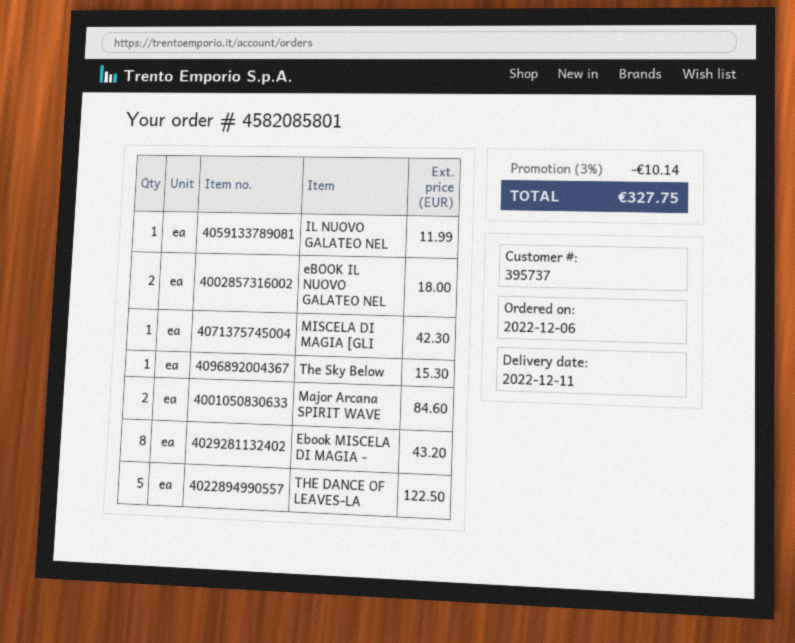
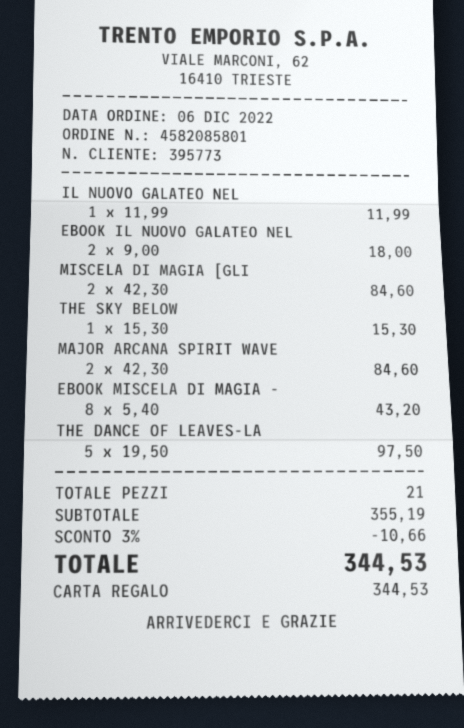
customer number: 395737 -> 395773
MISCELA DI MAGIA [GLI: 1 for 42.30 -> 2 for 84.60
THE DANCE OF LEAVES-LA: 5 for 122.50 -> 5 for 97.50
discount: 3% = 10.14 -> 3% = 10.66
total: 327.75 -> 344.53

